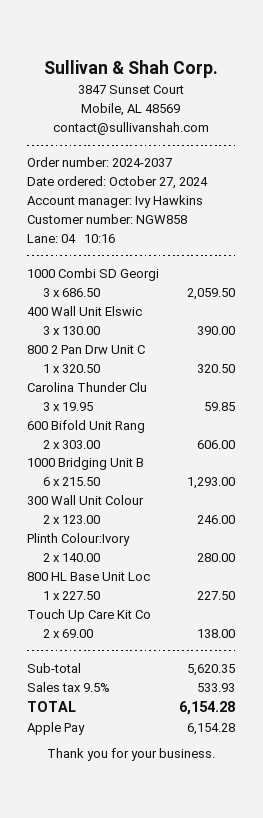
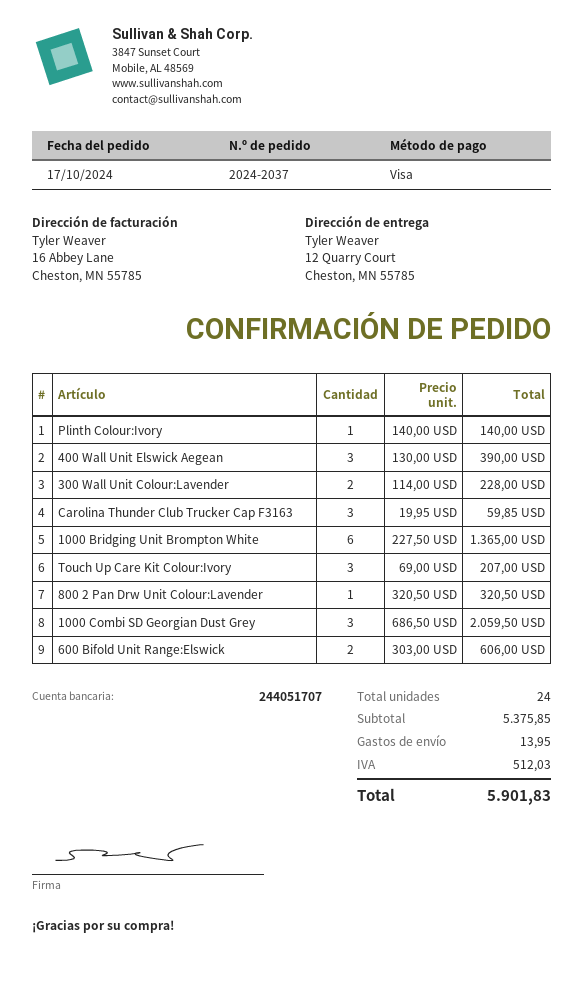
order date: 2024-10-27 -> 2024-10-17
payment method: Apple Pay -> Visa
1000 Bridging Unit B: 6 x 215.50 = 1293.00 -> 6 x 227.50 = 1365.00
300 Wall Unit Colour: 2 x 123.00 = 246.00 -> 2 x 114.00 = 228.00
Plinth Colour:Ivory: 2 x 140.00 = 280.00 -> 1 x 140.00 = 140.00
800 HL Base Unit Loc: 1 x 227.50 = 227.50 -> none
Touch Up Care Kit Co: 2 x 69.00 = 138.00 -> 3 x 69.00 = 207.00
subtotal: 5620.35 -> 5375.85
shipping: none -> 13.95
tax: 533.93 -> 512.03
total: 6154.28 -> 5901.83

